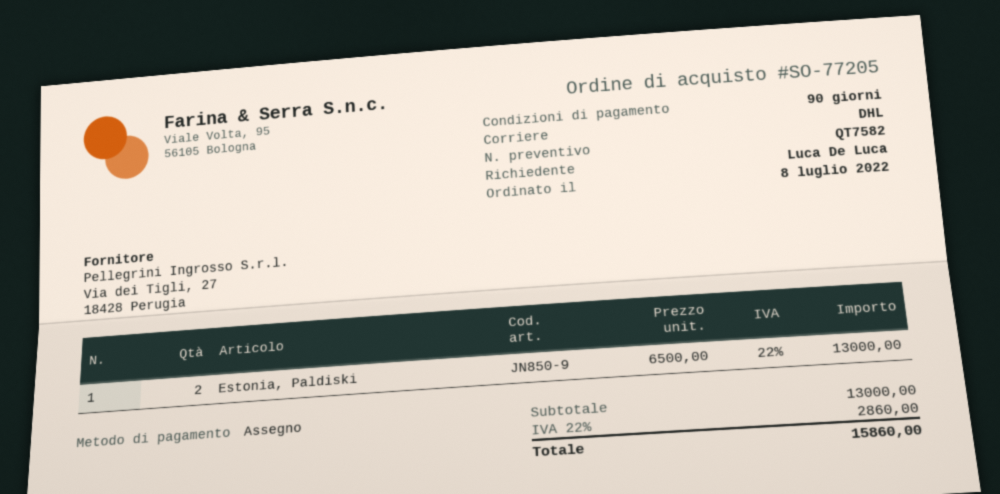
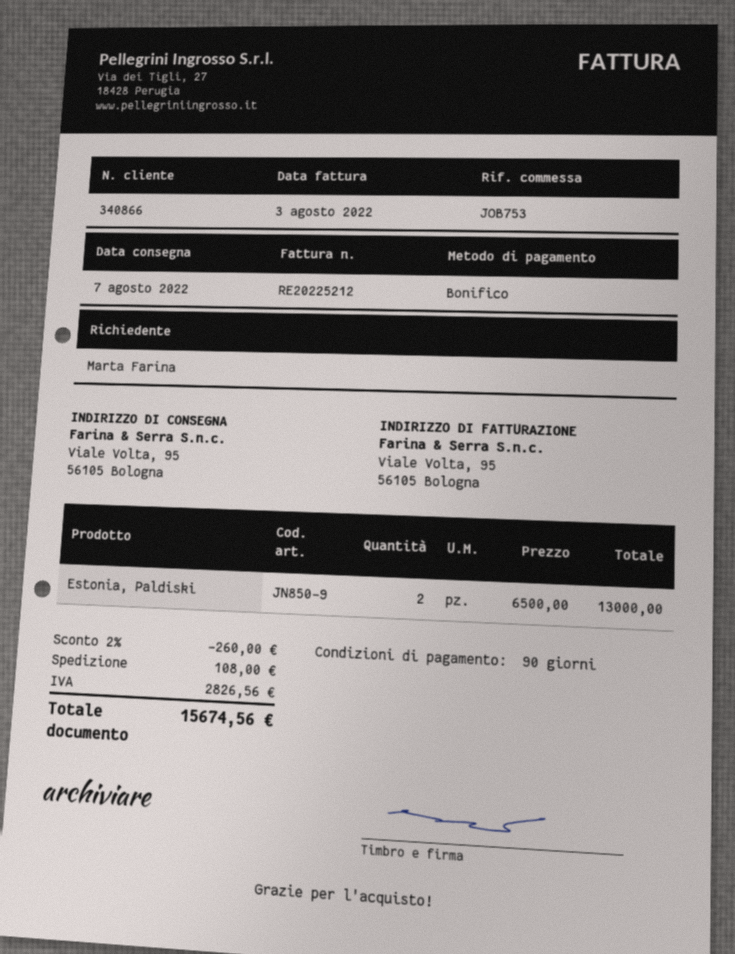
ordered by: Luca De Luca -> Marta Farina
payment method: cheque -> bank transfer
discount: none -> 2% = 260.00
shipping: none -> 108.00
tax: 2860.00 -> 2826.56
total: 15860.00 -> 15674.56

